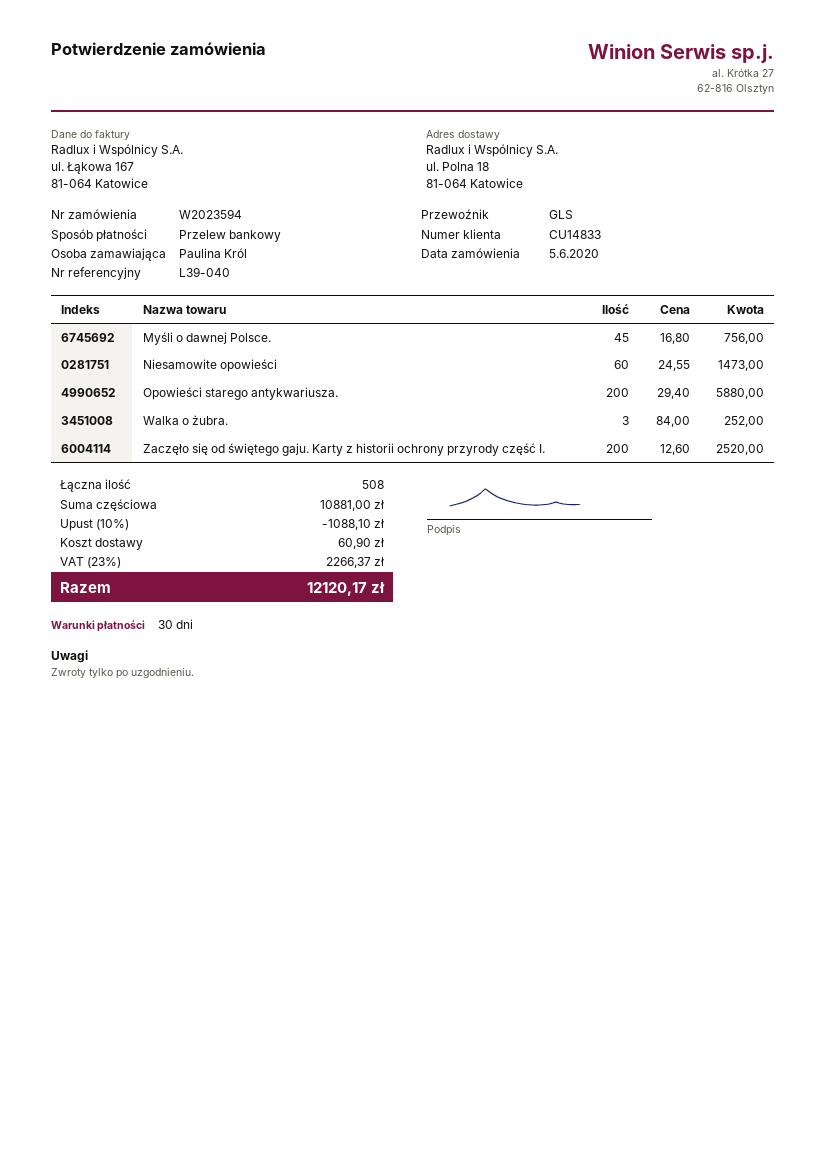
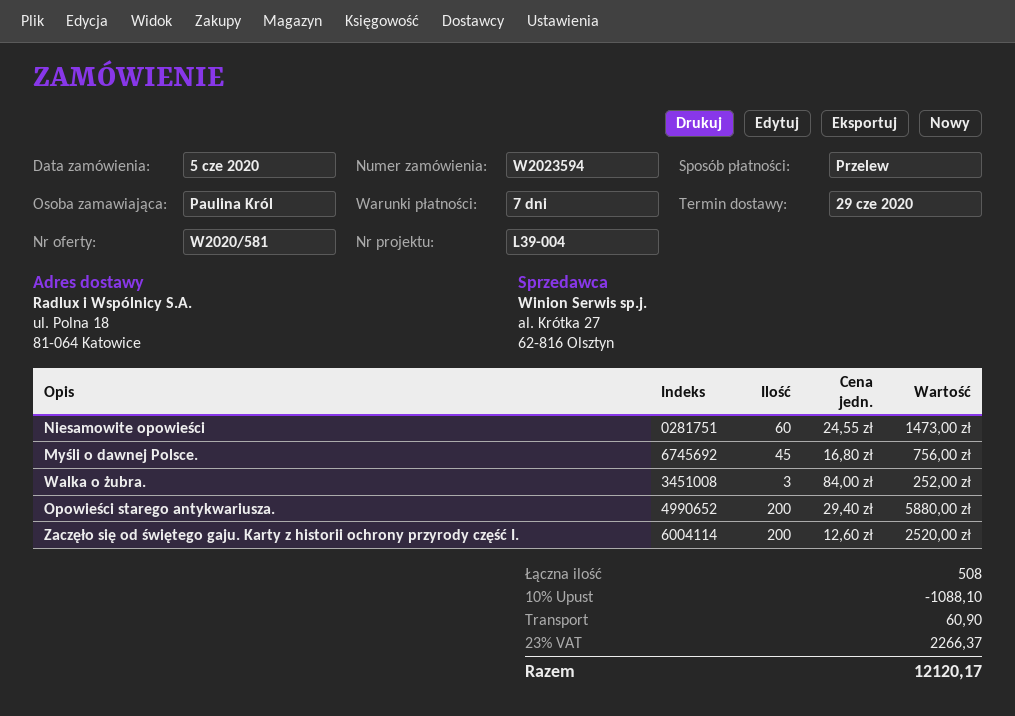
payment terms: 30 days -> 7 days
reference: L39-040 -> L39-004

